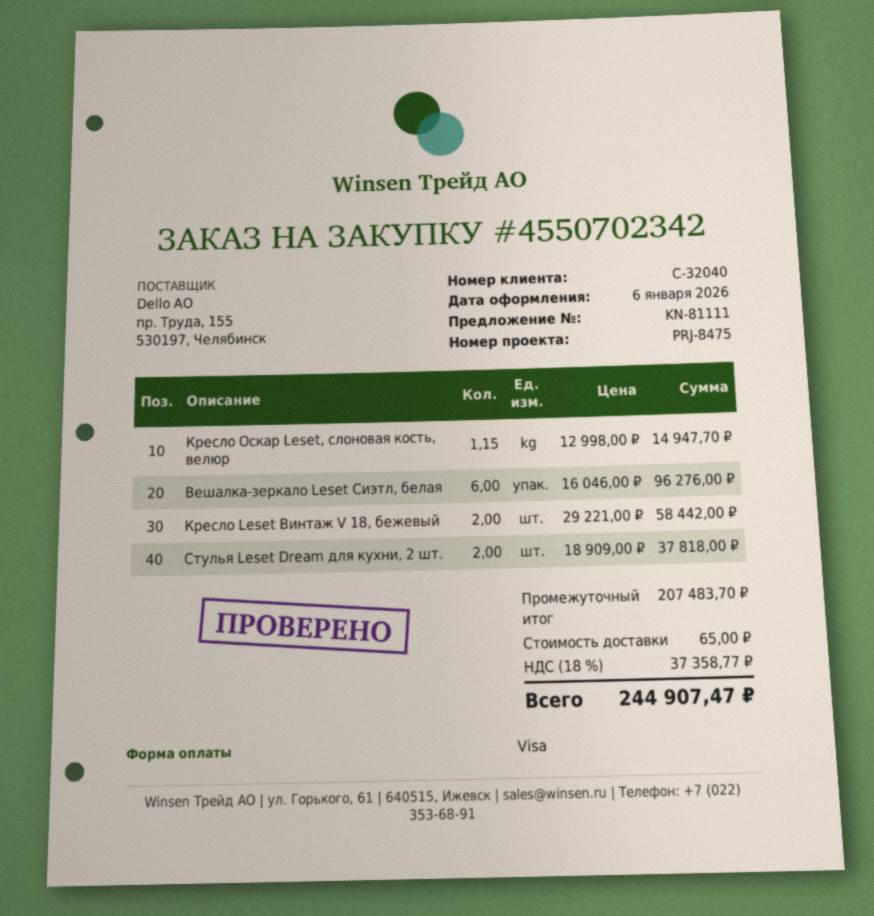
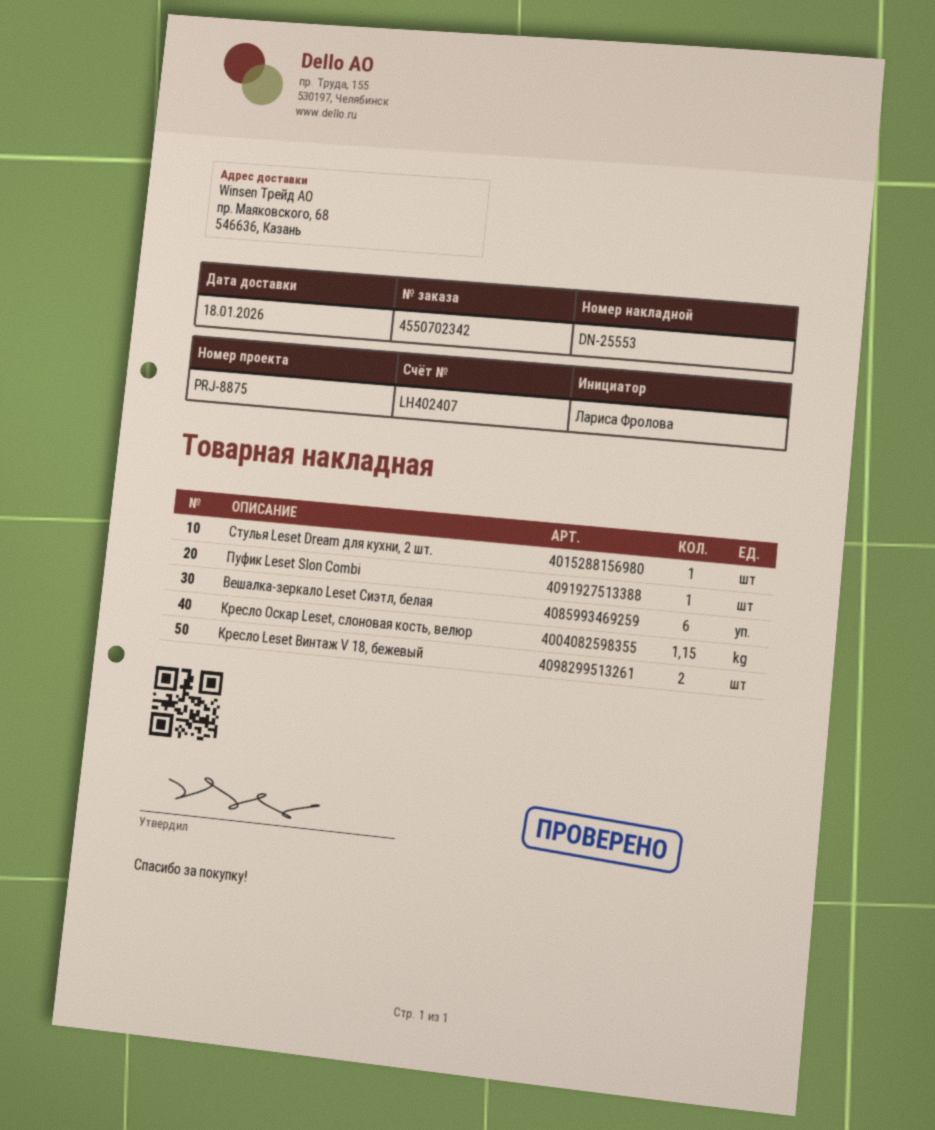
reference: PRJ-8475 -> PRJ-8875
Стулья Leset Dream для кухни, 2 шт.: 2 -> 1
Пуфик Leset Slon Combi: none -> 1

